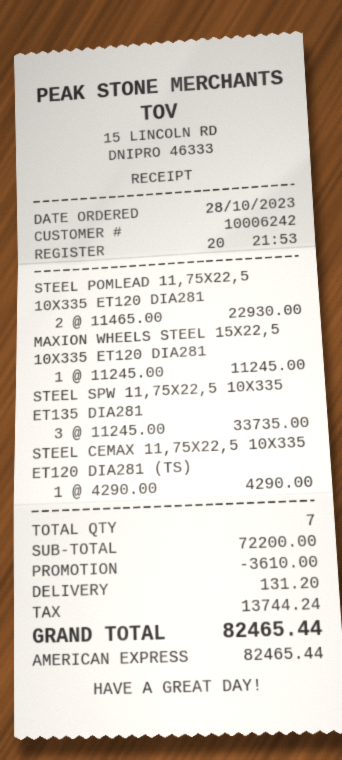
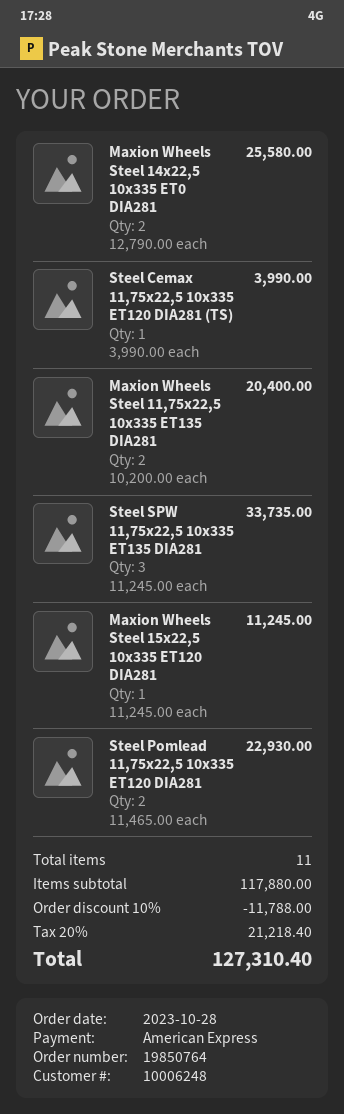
customer number: 10006242 -> 10006248
STEEL CEMAX 11,75X22,5 10X335 ET120 DIA281 (TS): 1 x 4290.00 = 4290.00 -> 1 x 3990.00 = 3990.00
Maxion Wheels Steel 14x22,5 10x335 ET0 DIA281: none -> 2 x 12790.00 = 25580.00
Maxion Wheels Steel 11,75x22,5 10x335 ET135 DIA281: none -> 2 x 10200.00 = 20400.00
total quantity: 7 -> 11
subtotal: 72200.00 -> 117880.00
discount: 3610.00 -> 11788.00
shipping: 131.20 -> none
tax: 13744.24 -> 21218.40
total: 82465.44 -> 127310.40

